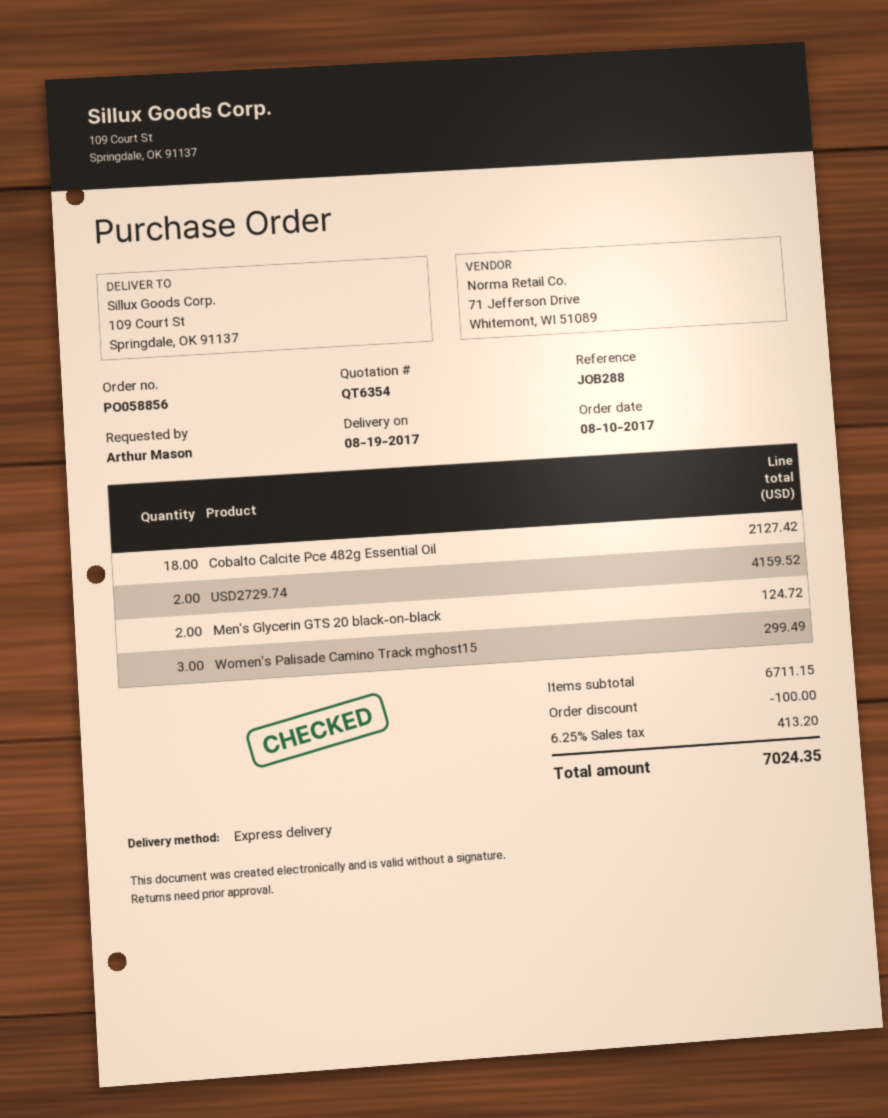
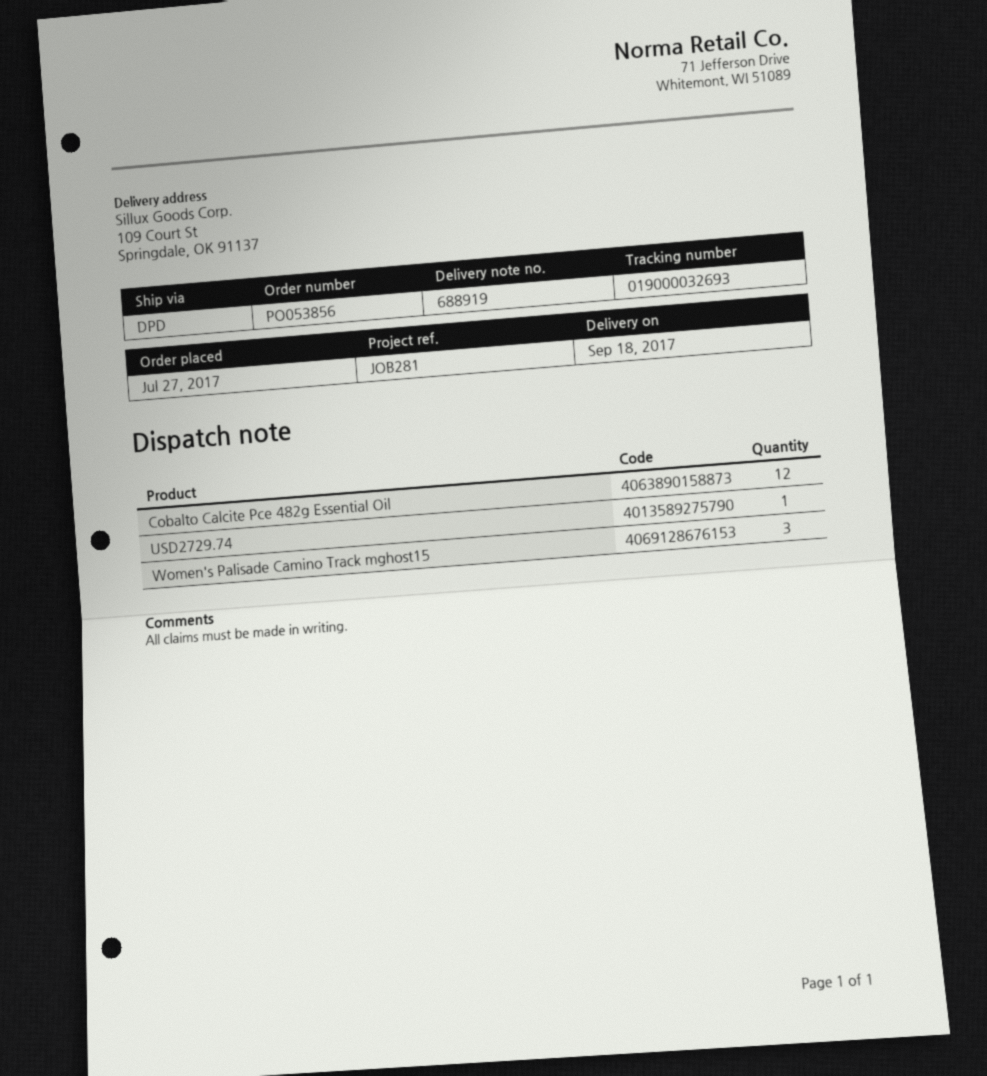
order number: PO058856 -> PO053856
order date: 2017-08-10 -> 2017-07-27
delivery date: 2017-08-19 -> 2017-09-18
reference: JOB288 -> JOB281
shipping method: express -> DPD
Cobalto Calcite Pce 482g Essential Oil: 18 -> 12
USD2729.74: 2 -> 1
Men's Glycerin GTS 20 black-on-black: 2 -> none

